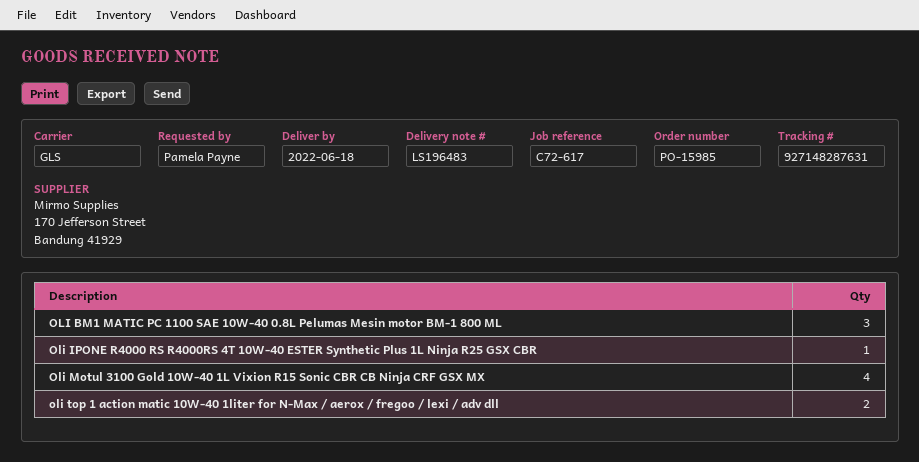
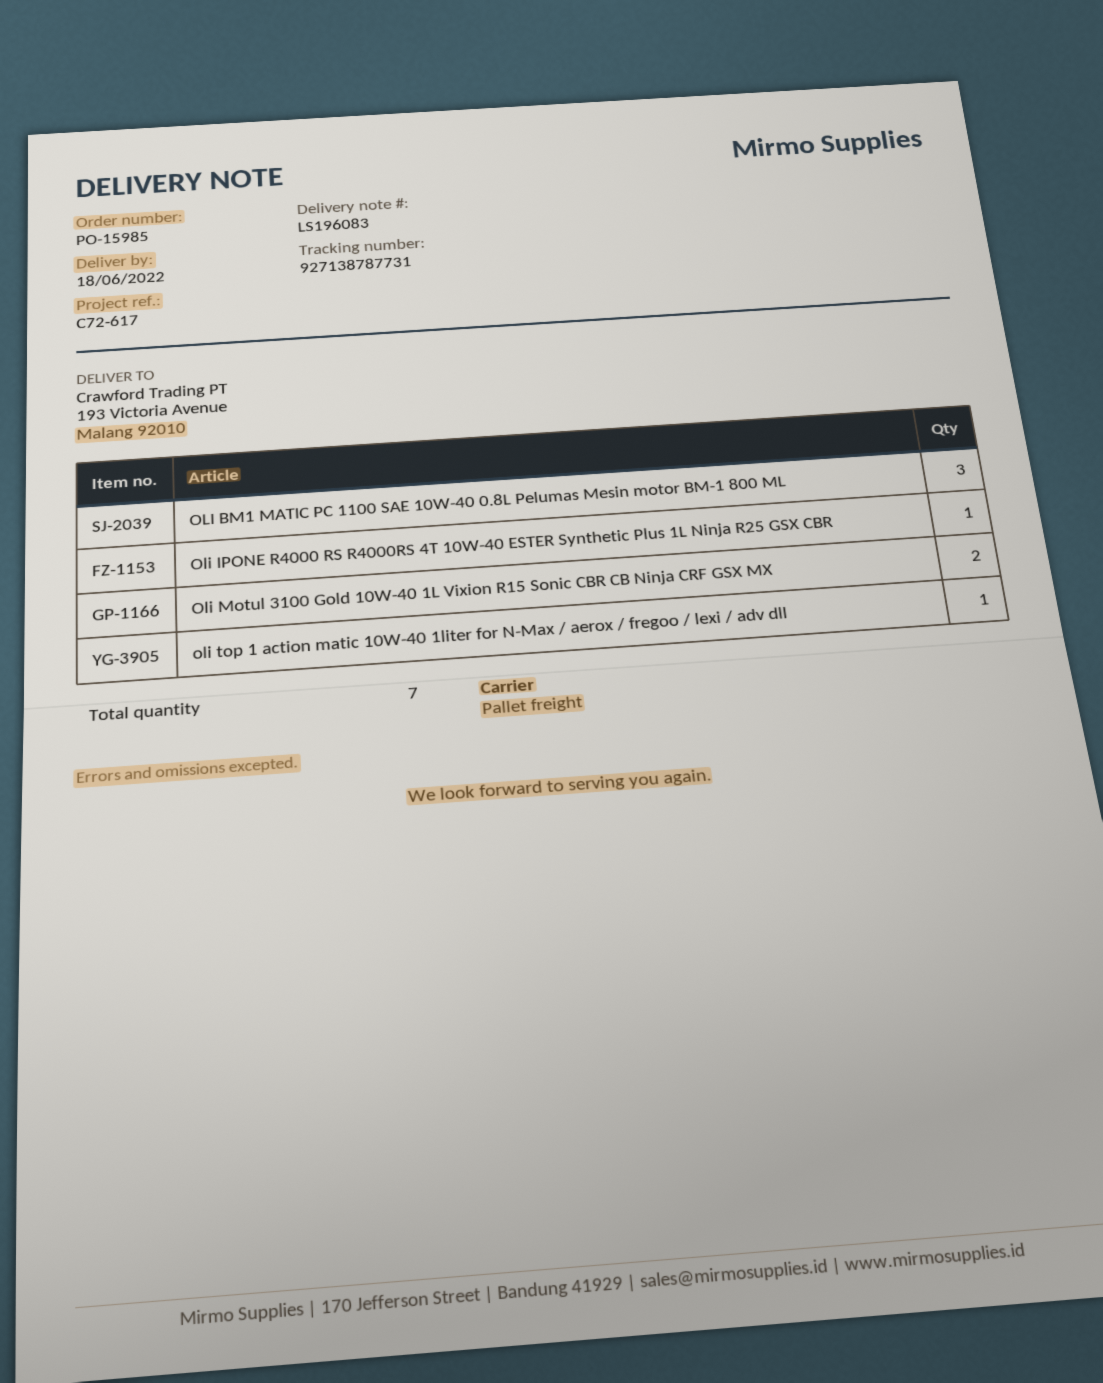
delivery note number: LS196483 -> LS196083
shipping method: GLS -> pallet freight
tracking number: 927148287631 -> 927138787731
Oli Motul 3100 Gold 10W-40 1L Vixion R15 Sonic CBR CB Ninja CRF GSX MX: 4 -> 2
oli top 1 action matic 10W-40 1liter for N-Max / aerox / fregoo / lexi / adv dll: 2 -> 1

